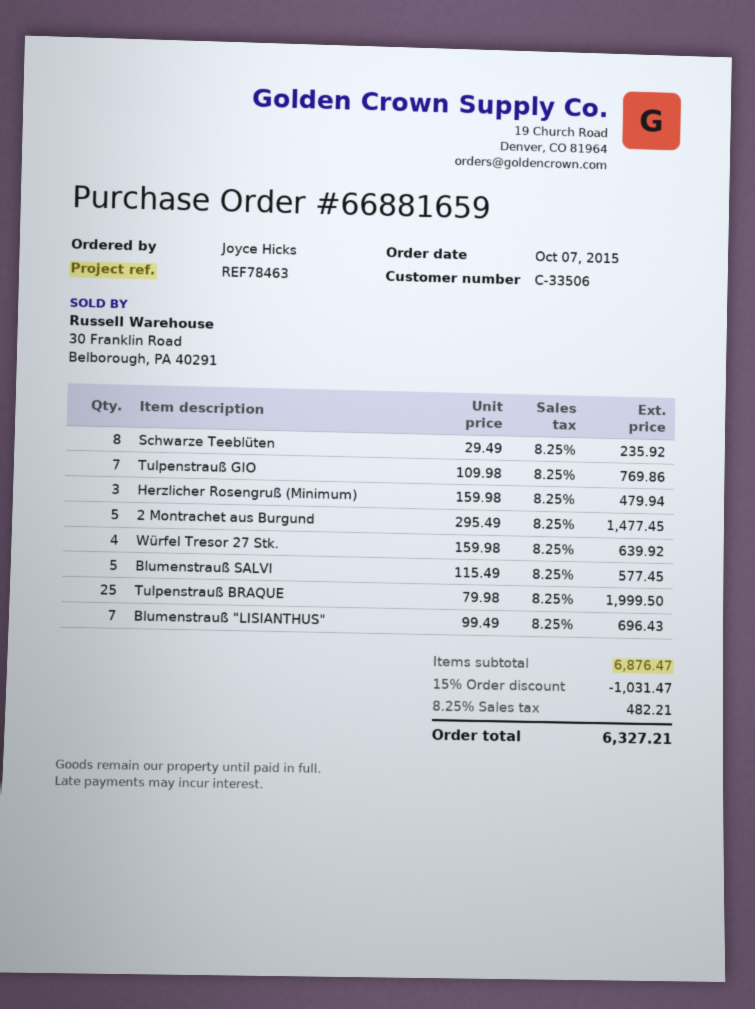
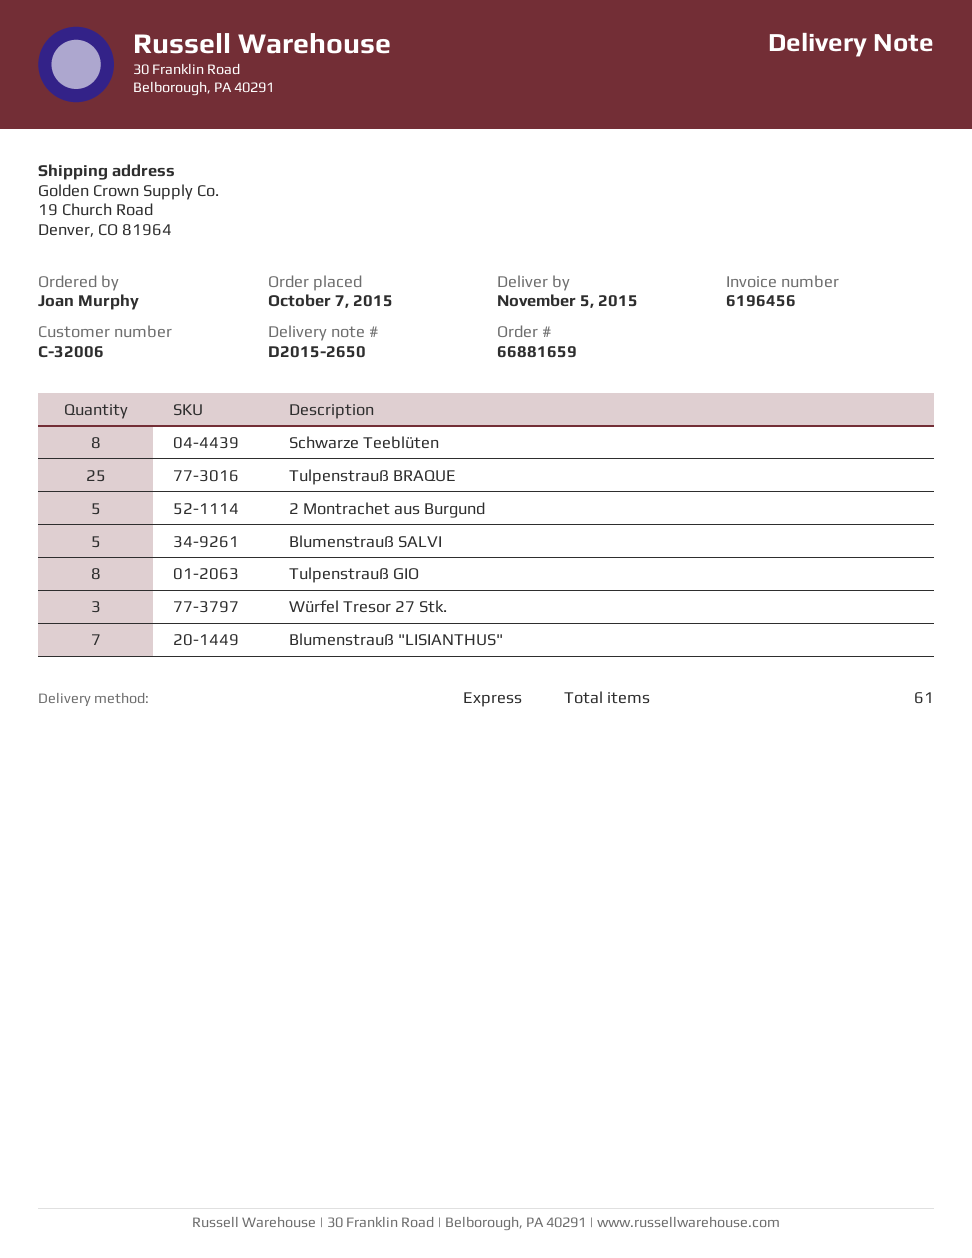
customer number: C-33506 -> C-32006
ordered by: Joyce Hicks -> Joan Murphy
Tulpenstrauß GIO: 7 -> 8
Herzlicher Rosengruß (Minimum): 3 -> none
Würfel Tresor 27 Stk.: 4 -> 3

